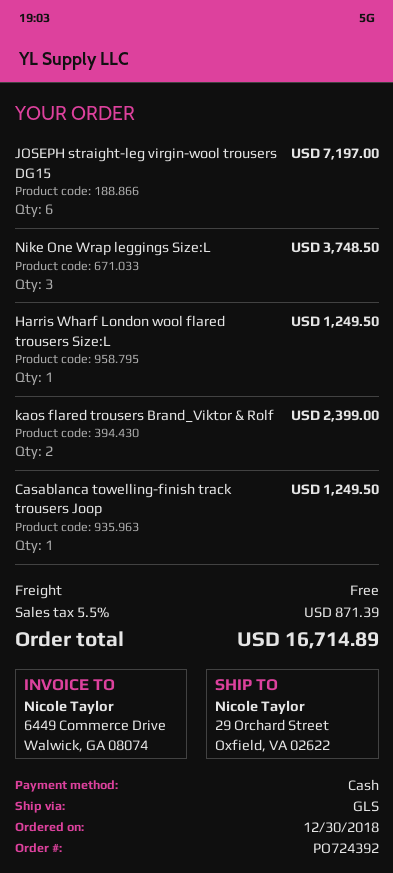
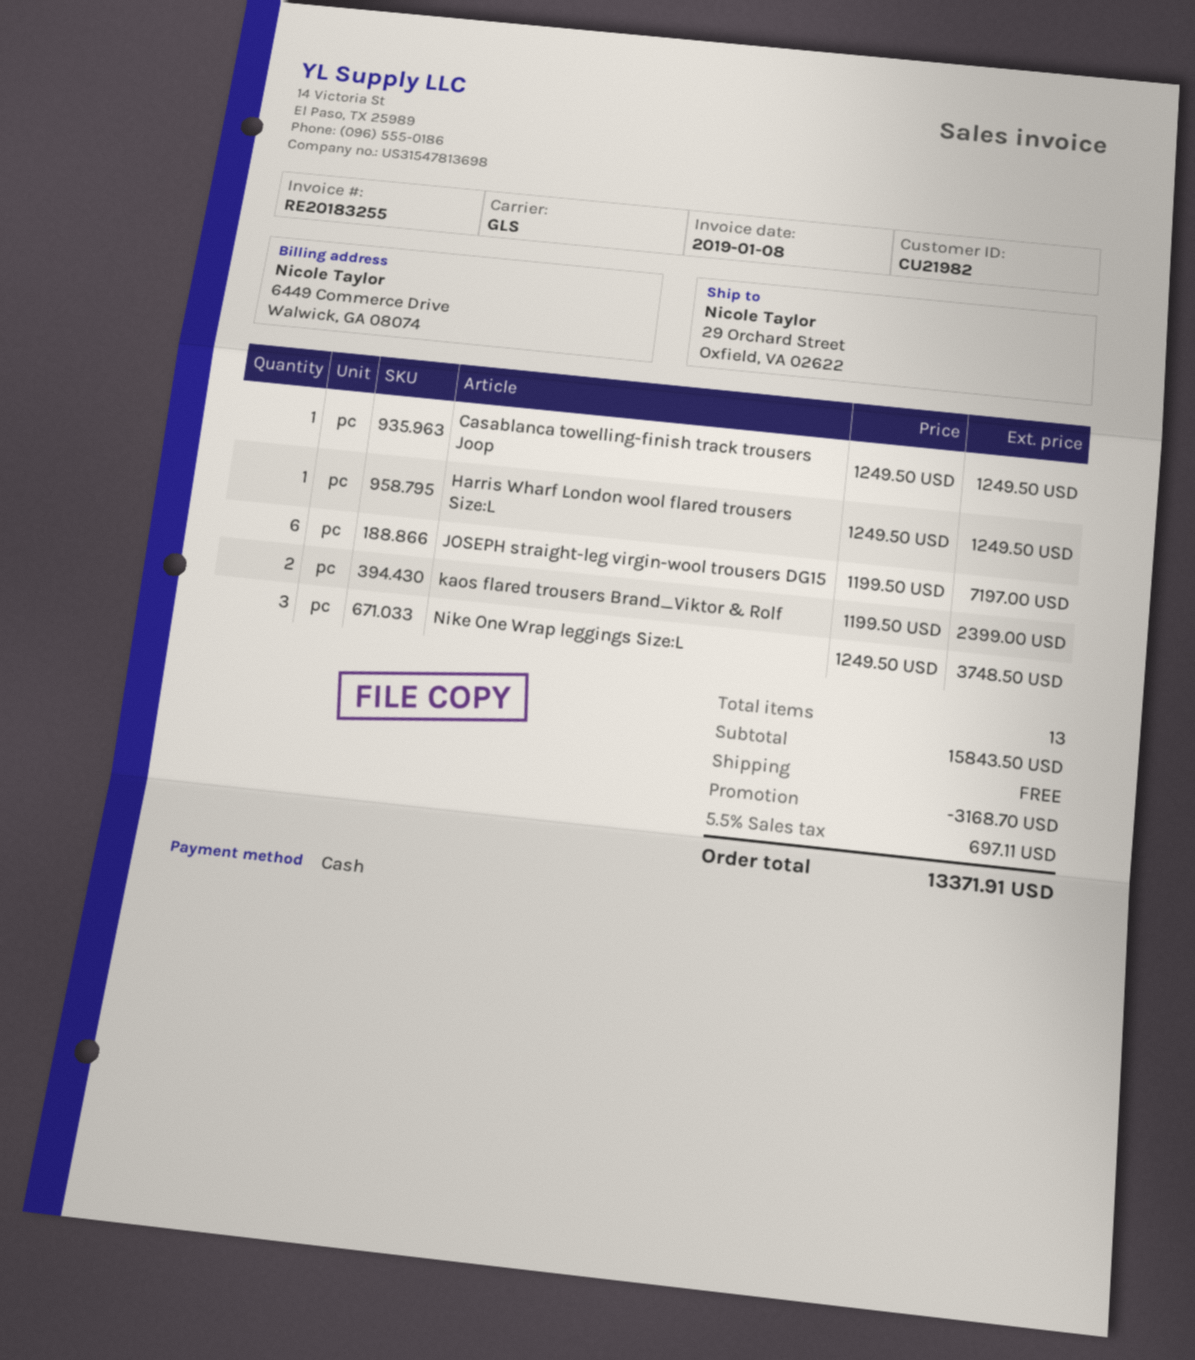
discount: none -> 3168.70
tax: 5.5% = 871.39 -> 5.5% = 697.11
total: 16714.89 -> 13371.91

